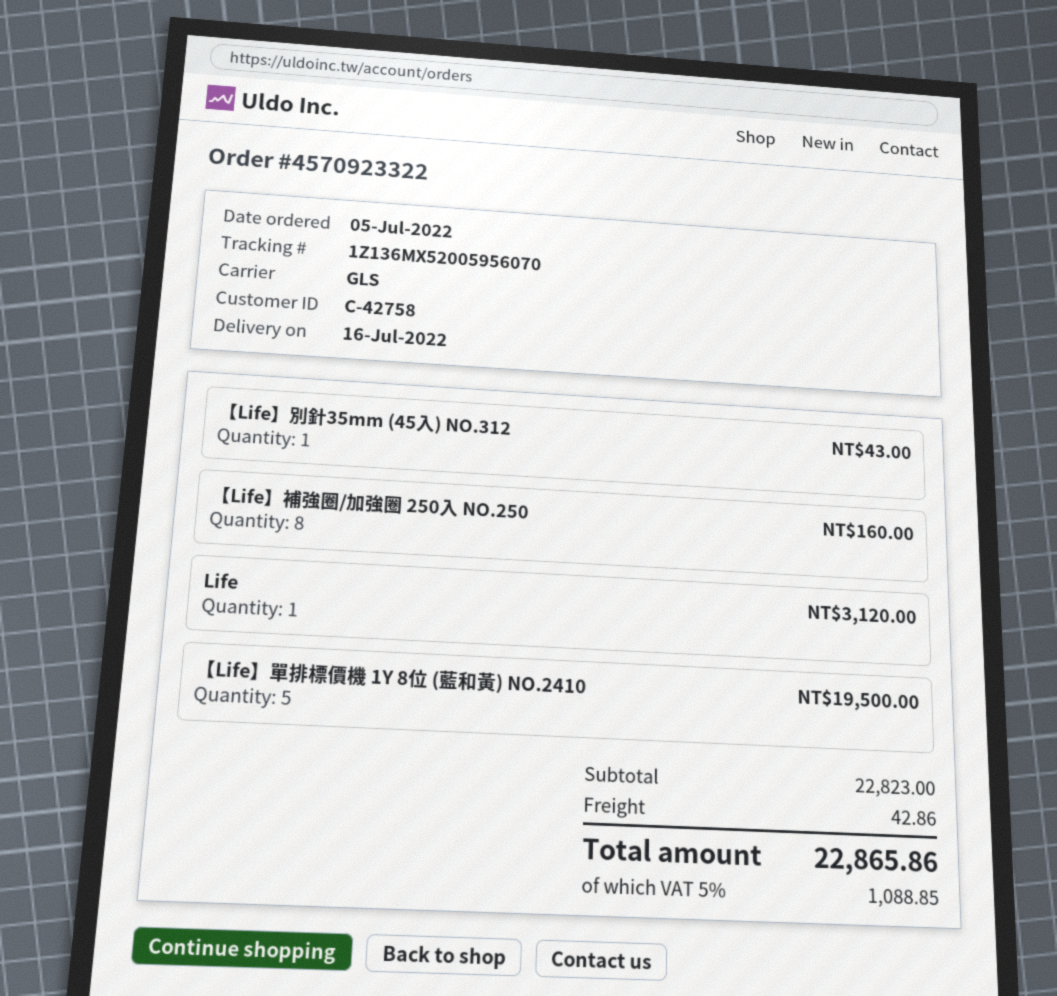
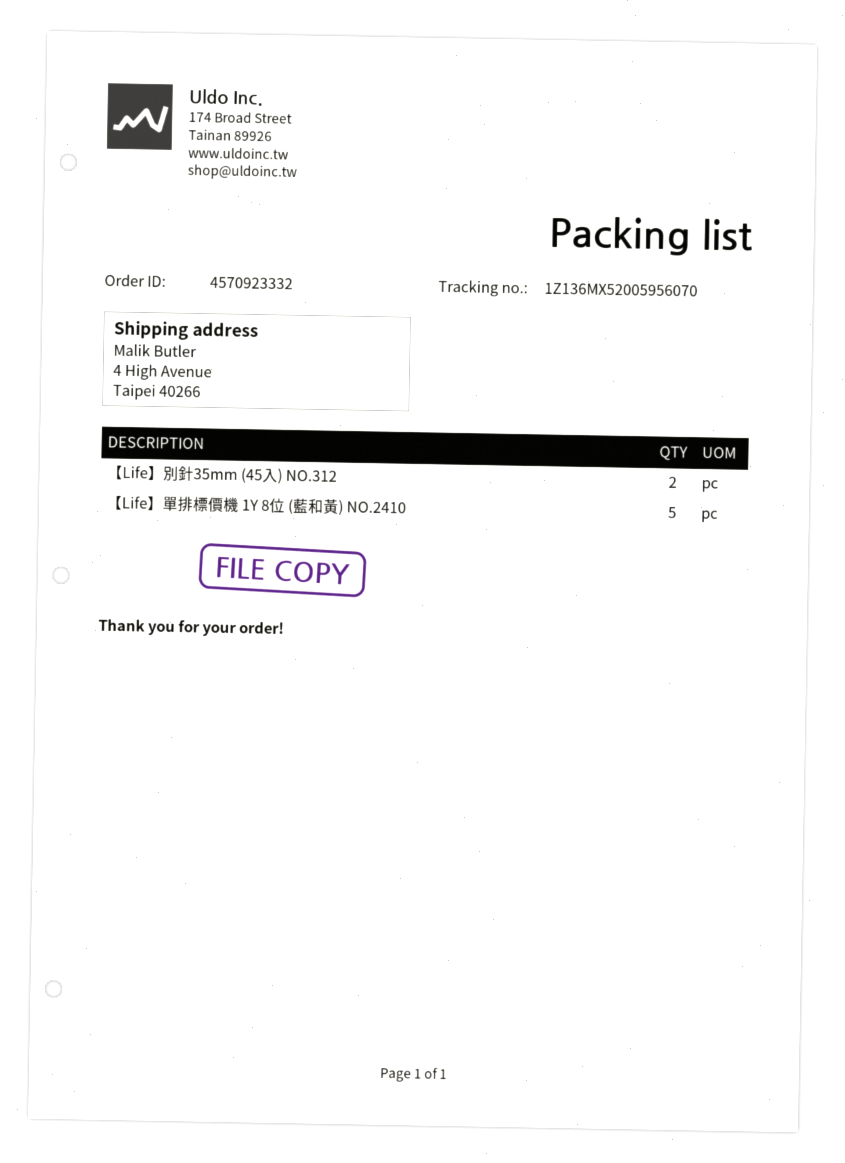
order number: 4570923322 -> 4570923332
【Life】別針35mm (45入) NO.312: 1 -> 2
【Life】補強圈/加強圈 250入 NO.250: 8 -> none
Life: 1 -> none

